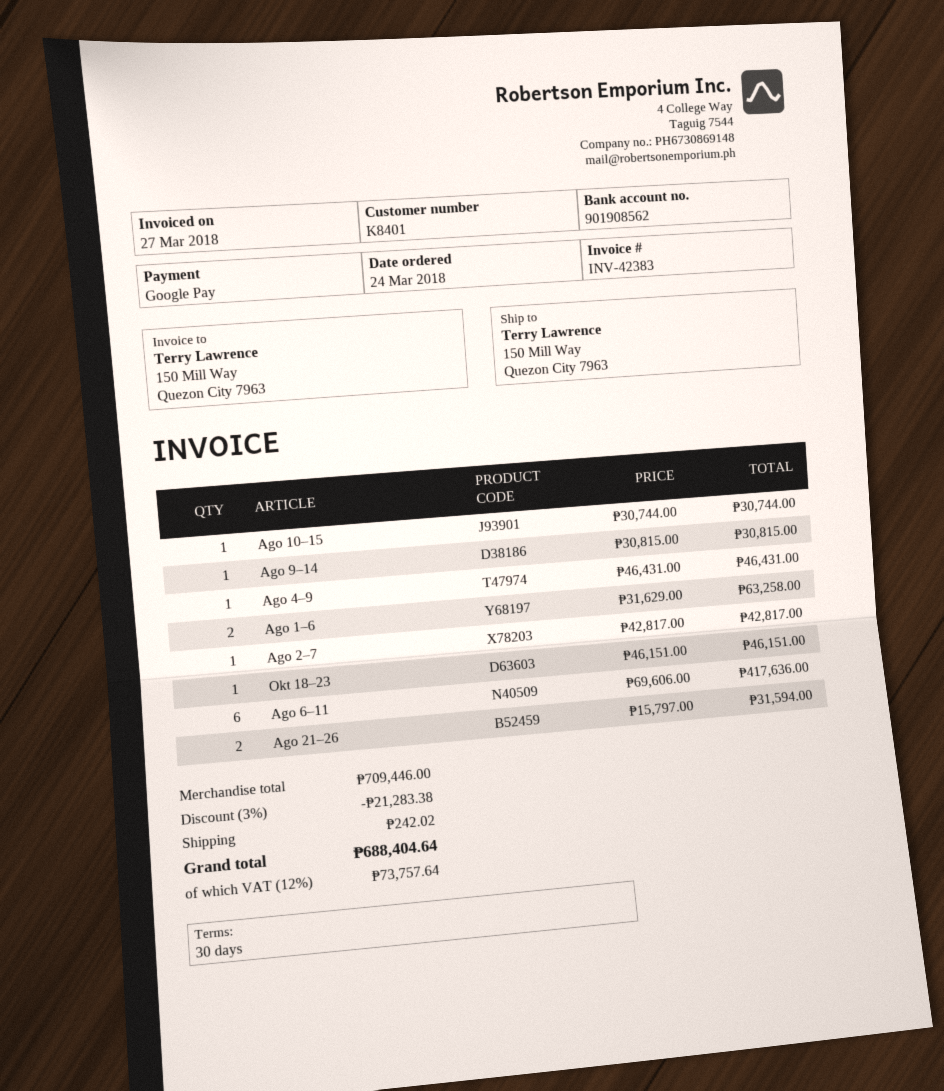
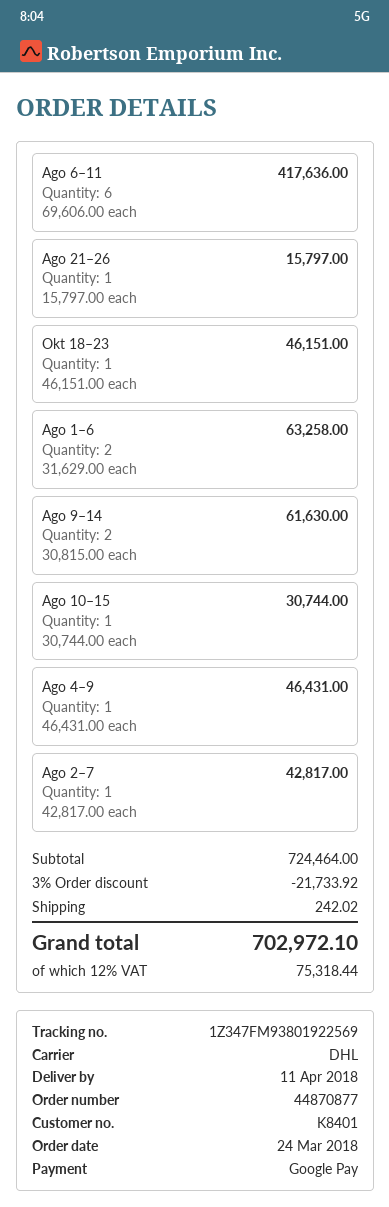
Ago 9–14: 1 x 30815.00 = 30815.00 -> 2 x 30815.00 = 61630.00
Ago 21–26: 2 x 15797.00 = 31594.00 -> 1 x 15797.00 = 15797.00
subtotal: 709446.00 -> 724464.00
discount: 3% = 21283.38 -> 3% = 21733.92
tax: 12% = 73757.64 -> 12% = 75318.44
total: 688404.64 -> 702972.10

